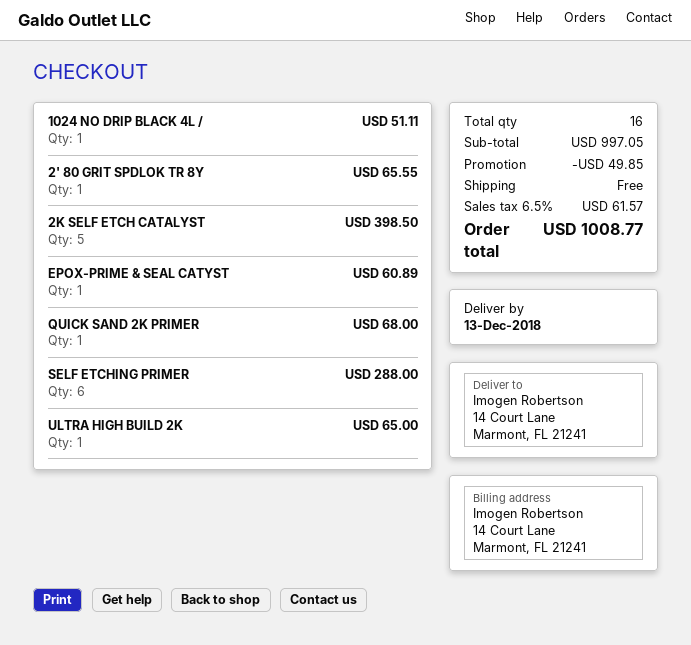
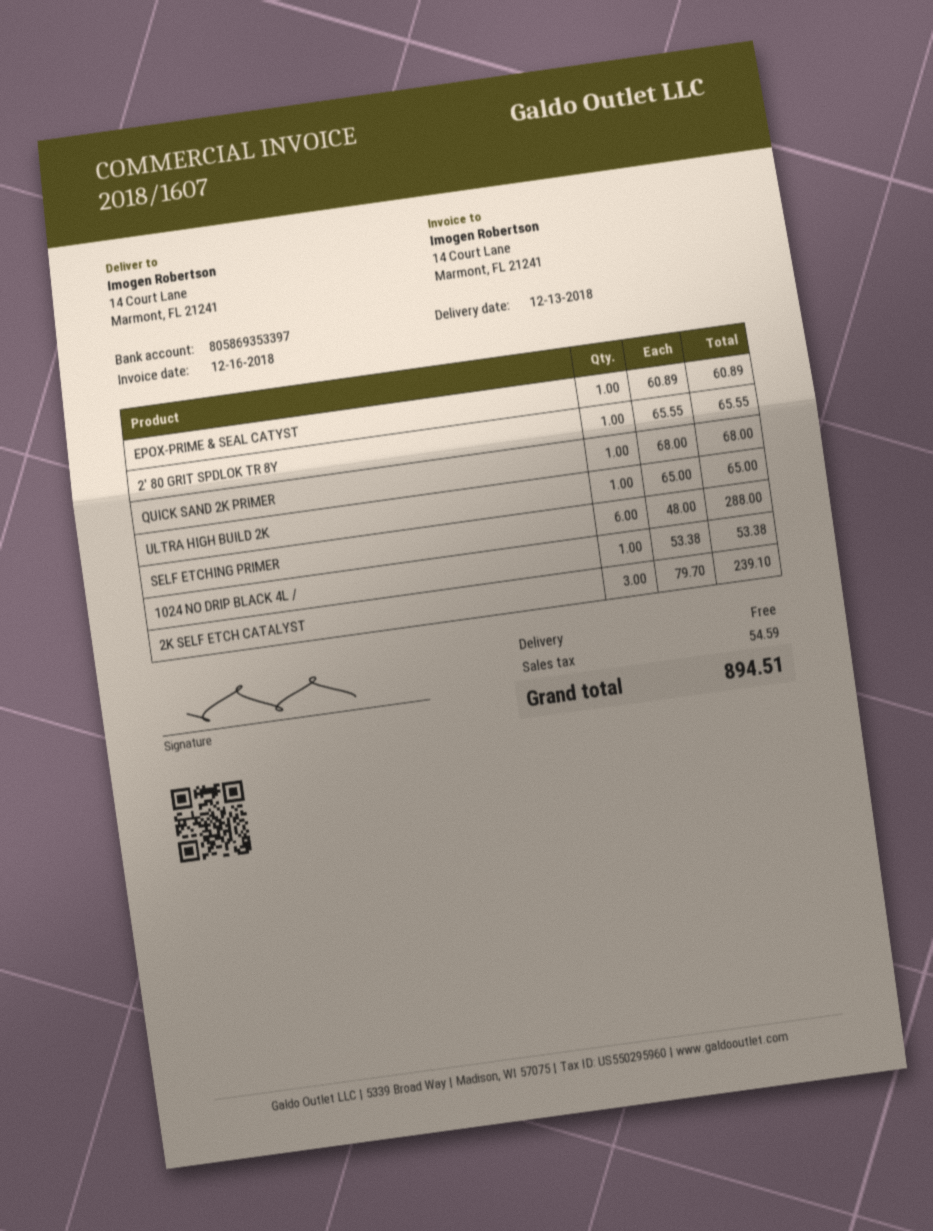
1024 NO DRIP BLACK 4L /: 1 for 51.11 -> 1 for 53.38
2K SELF ETCH CATALYST: 5 for 398.50 -> 3 for 239.10
discount: 49.85 -> none
tax: 61.57 -> 54.59
total: 1008.77 -> 894.51

